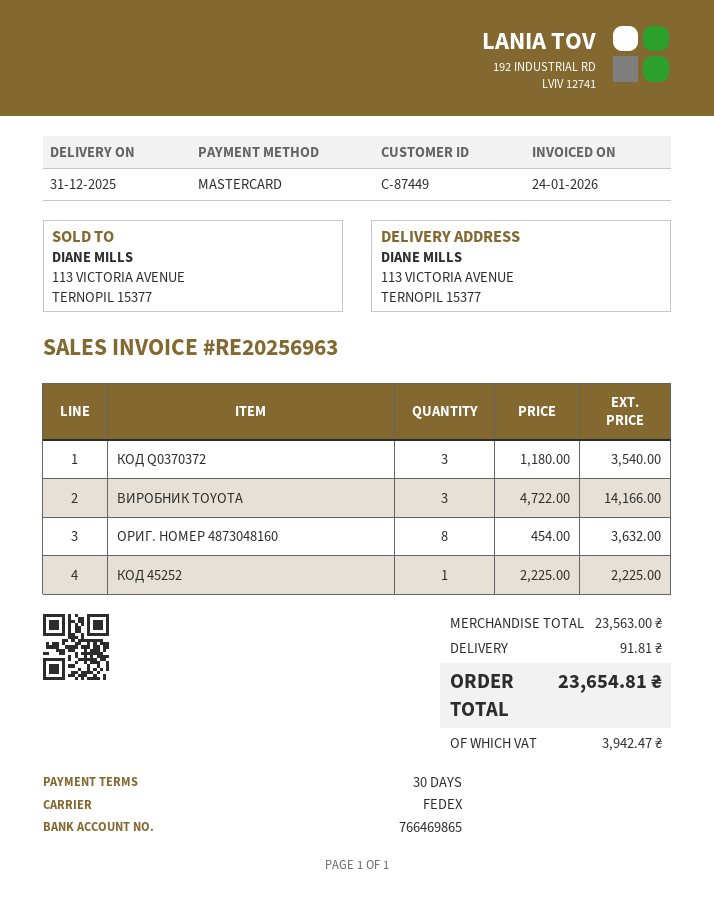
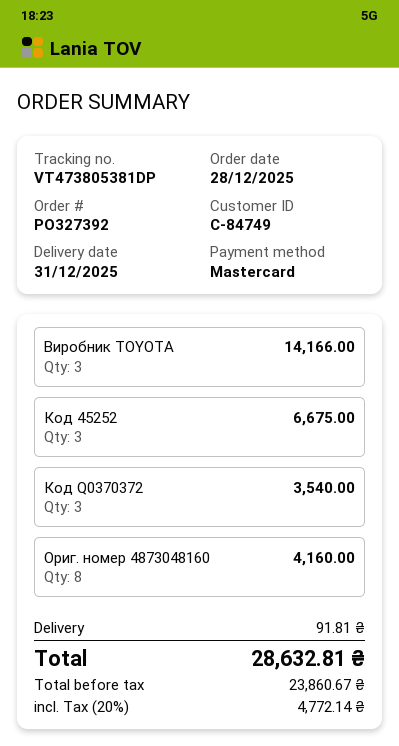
customer number: C-87449 -> C-84749
ОРИГ. НОМЕР 4873048160: 8 for 3632.00 -> 8 for 4160.00
КОД 45252: 1 for 2225.00 -> 3 for 6675.00
tax: 3942.47 -> 4772.14
total: 23654.81 -> 28632.81

